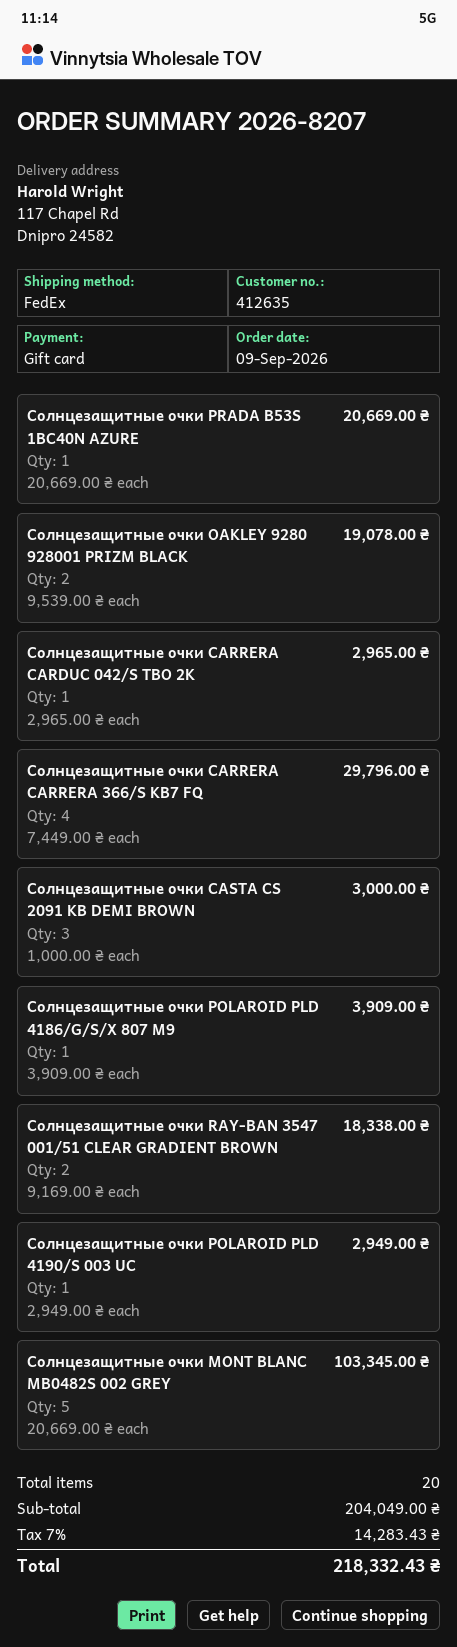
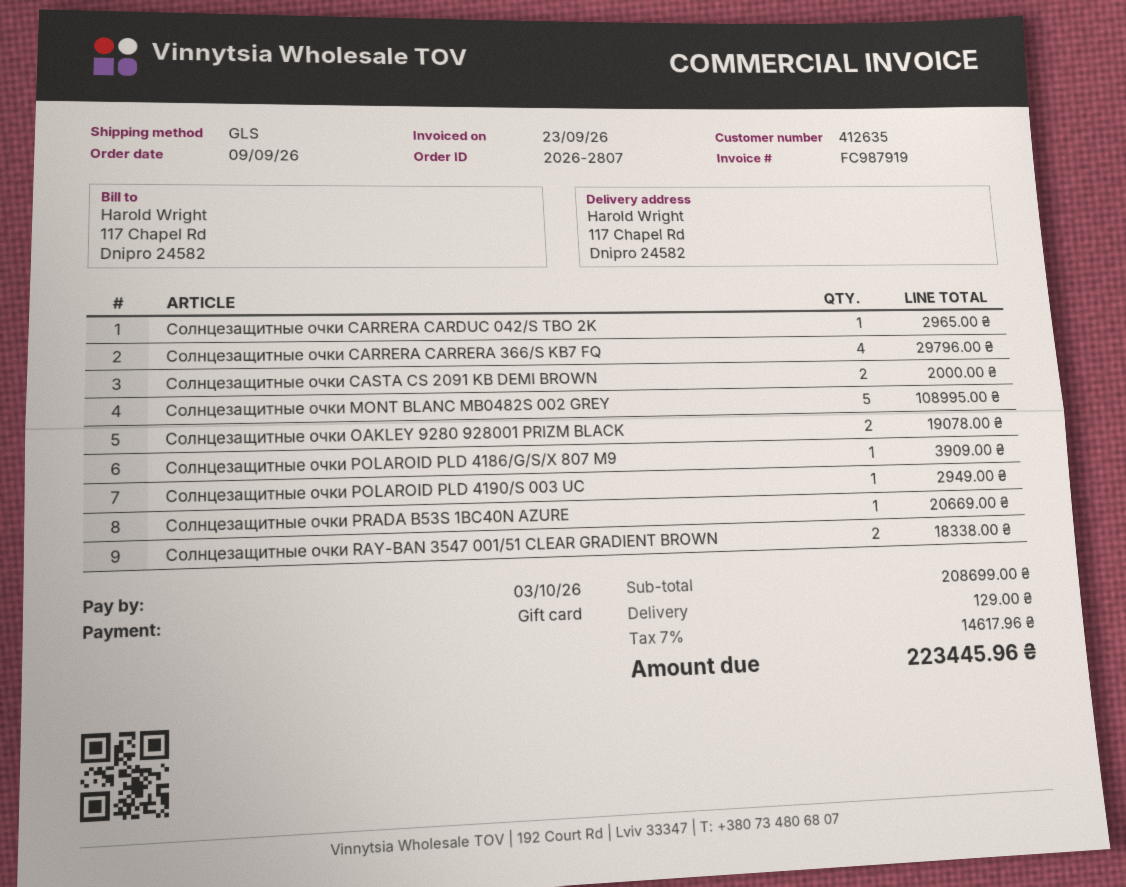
order number: 2026-8207 -> 2026-2807
shipping method: FedEx -> GLS
Солнцезащитные очки CASTA CS 2091 KB DEMI BROWN: 3 for 3000.00 -> 2 for 2000.00
Солнцезащитные очки MONT BLANC MB0482S 002 GREY: 5 for 103345.00 -> 5 for 108995.00
subtotal: 204049.00 -> 208699.00
shipping: none -> 129.00
tax: 7% = 14283.43 -> 7% = 14617.96
total: 218332.43 -> 223445.96

